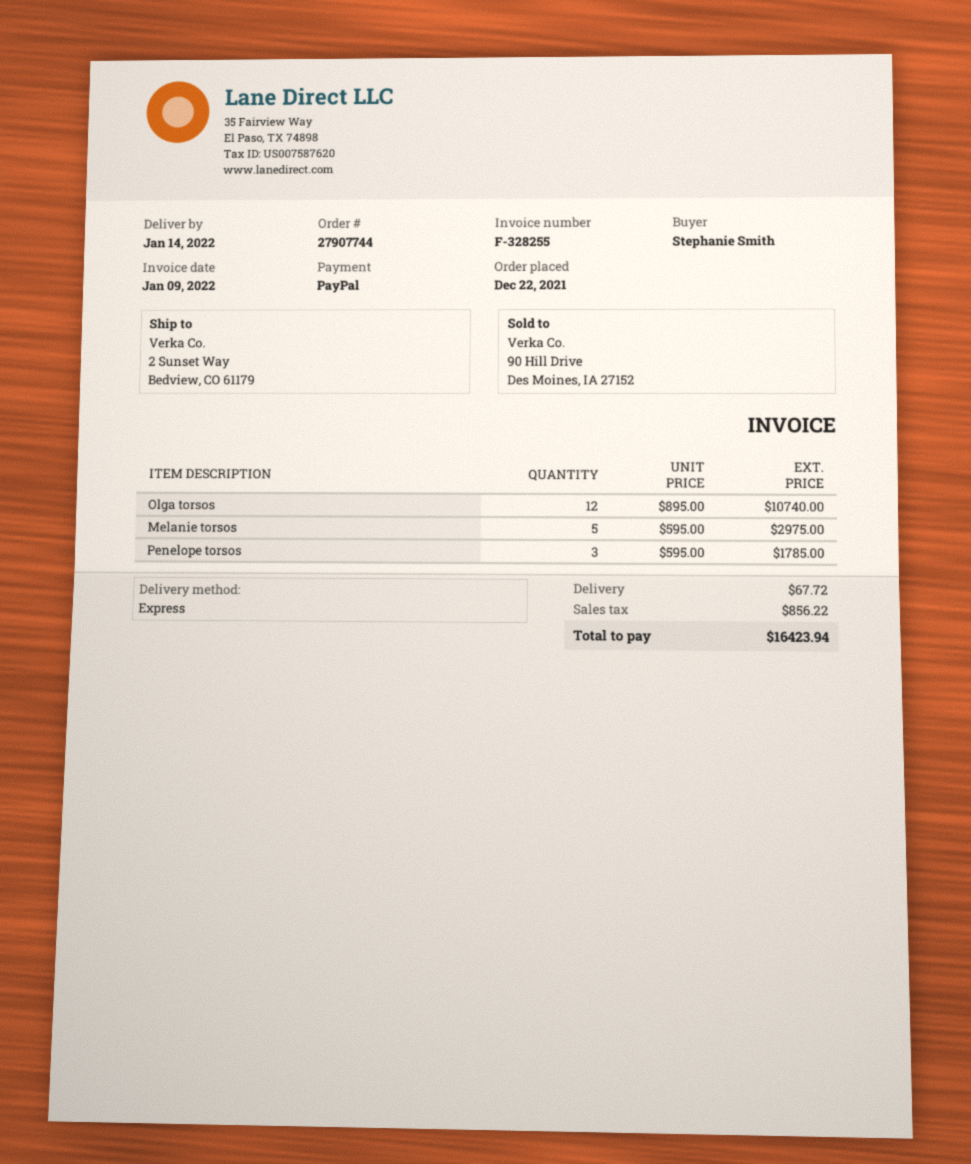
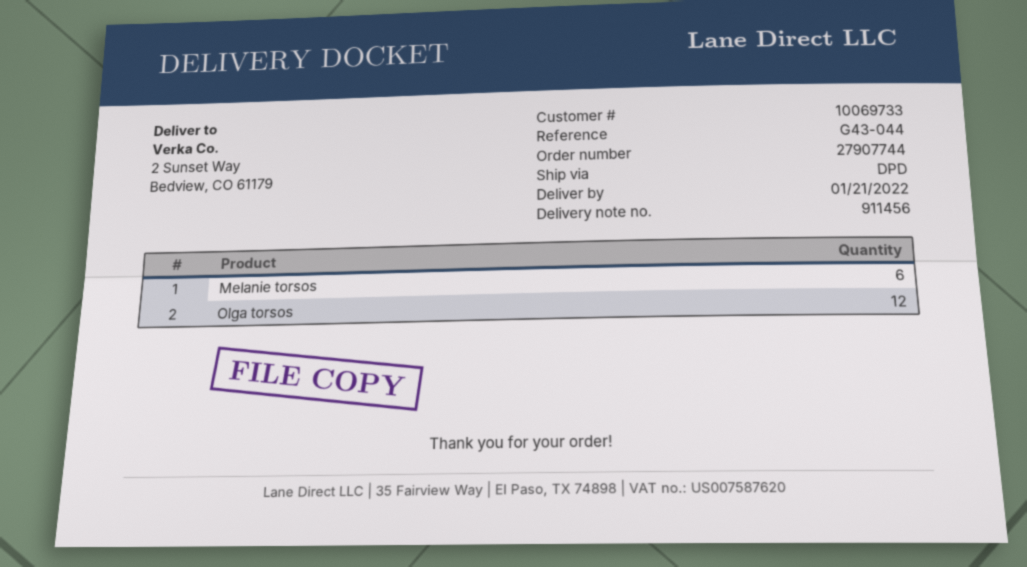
delivery date: 2022-01-14 -> 2022-01-21
shipping method: express -> DPD
Melanie torsos: 5 -> 6
Penelope torsos: 3 -> none

